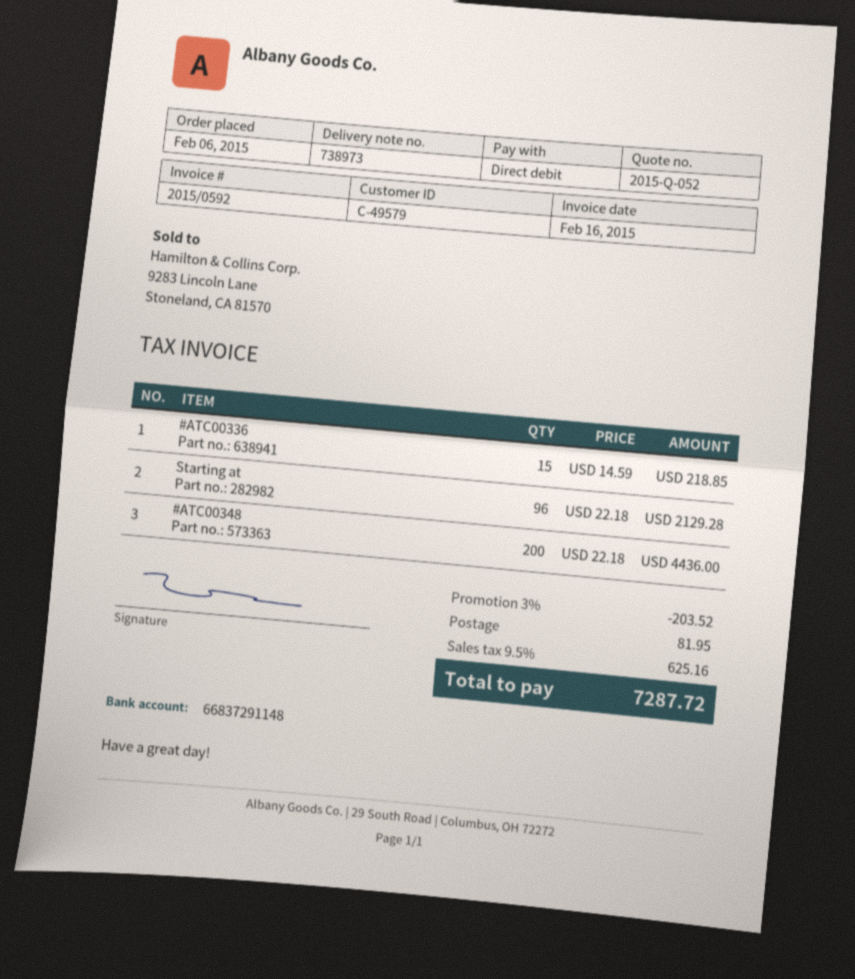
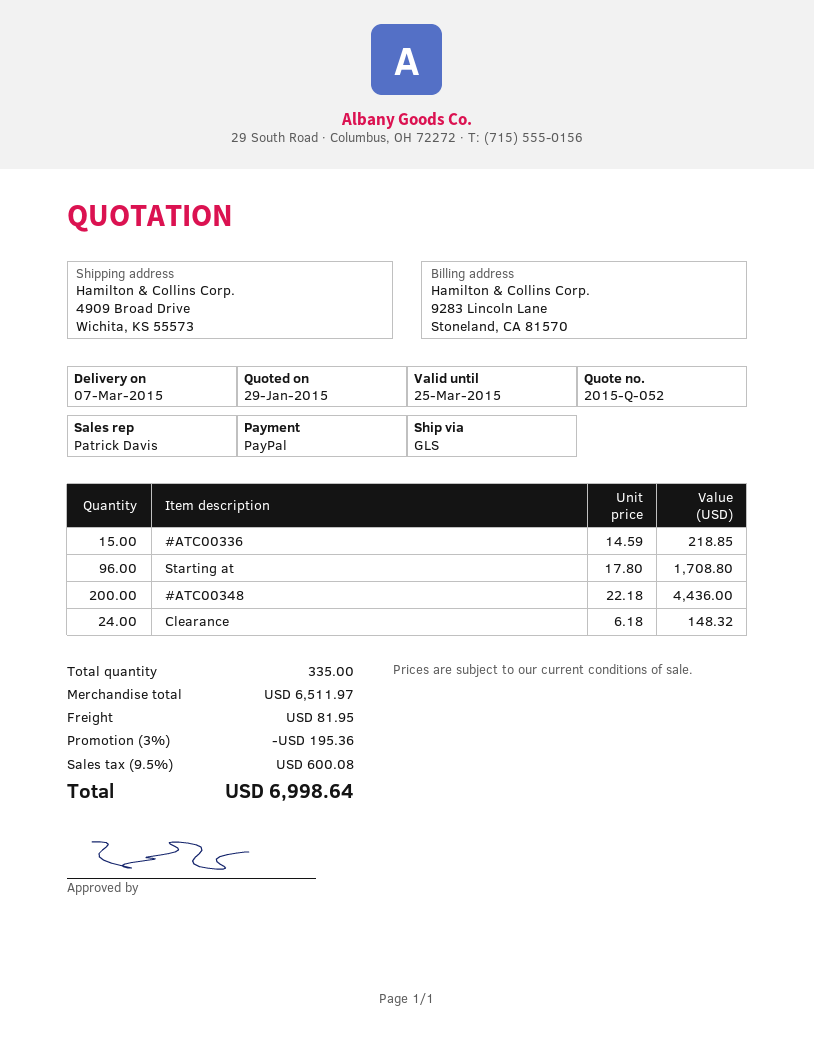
payment method: direct debit -> PayPal
Starting at: 96 x 22.18 = 2129.28 -> 96 x 17.80 = 1708.80
Clearance: none -> 24 x 6.18 = 148.32
discount: 3% = 203.52 -> 3% = 195.36
tax: 9.5% = 625.16 -> 9.5% = 600.08
total: 7287.72 -> 6998.64

